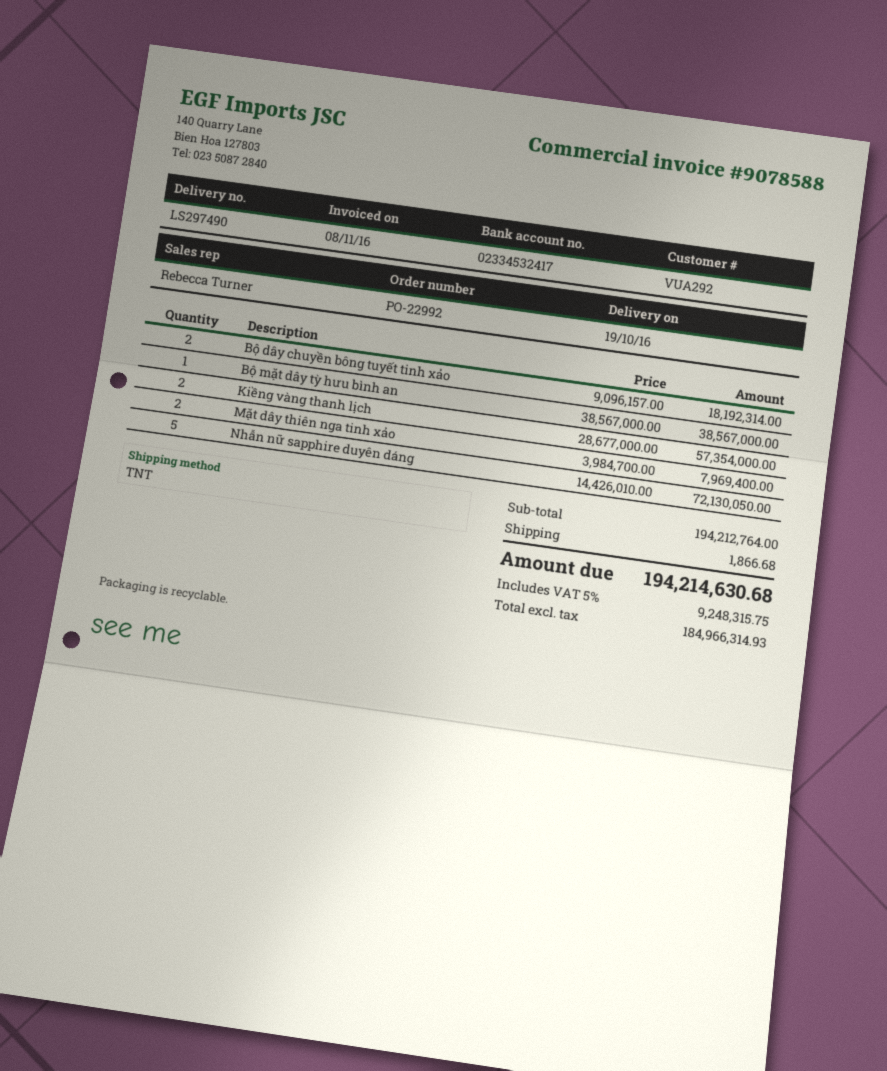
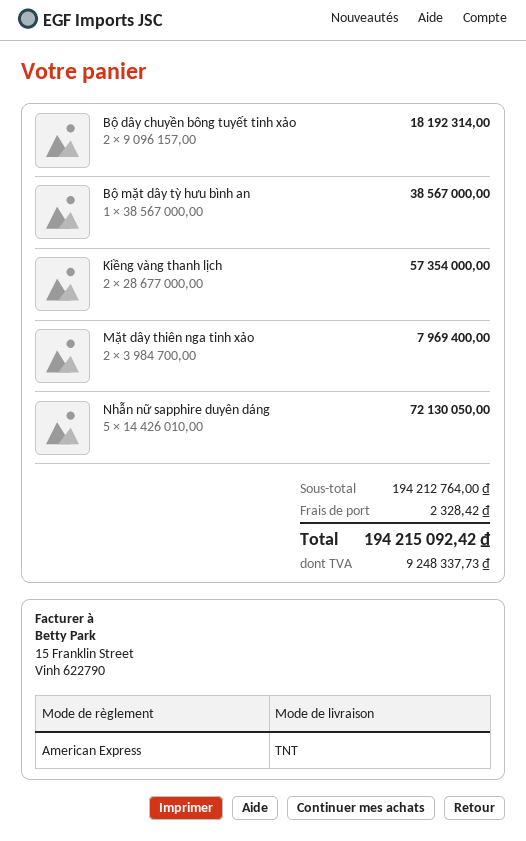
shipping: 1866.68 -> 2328.42
tax: 9248315.75 -> 9248337.73
total: 194214630.68 -> 194215092.42

